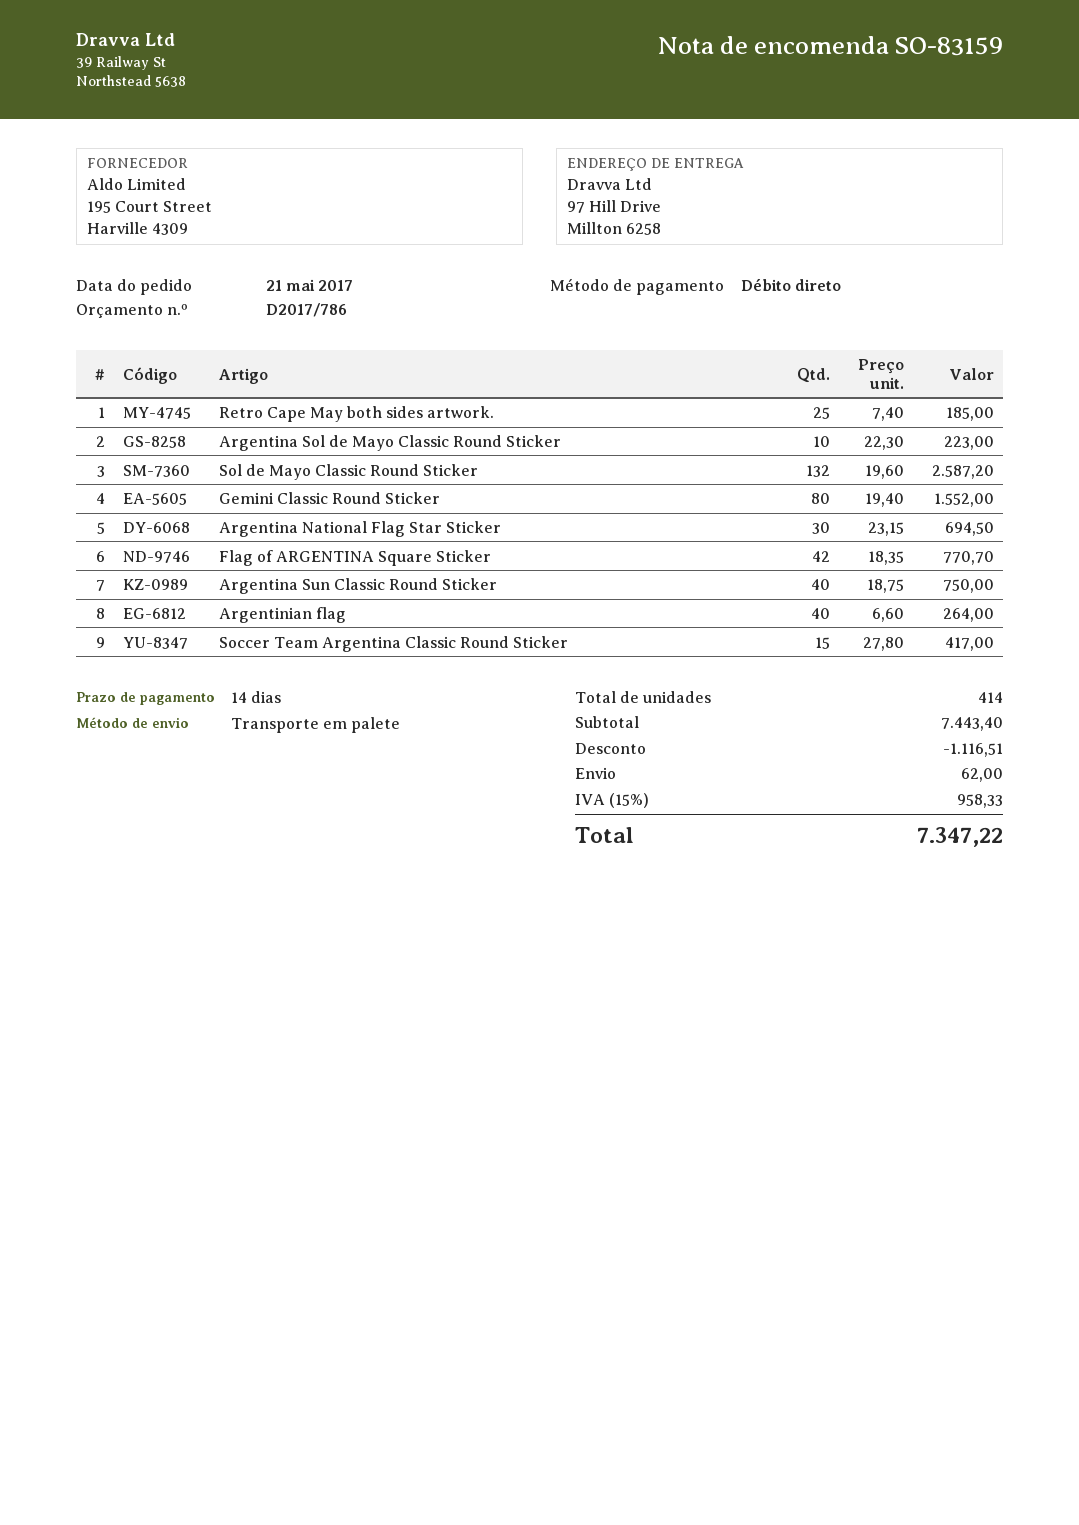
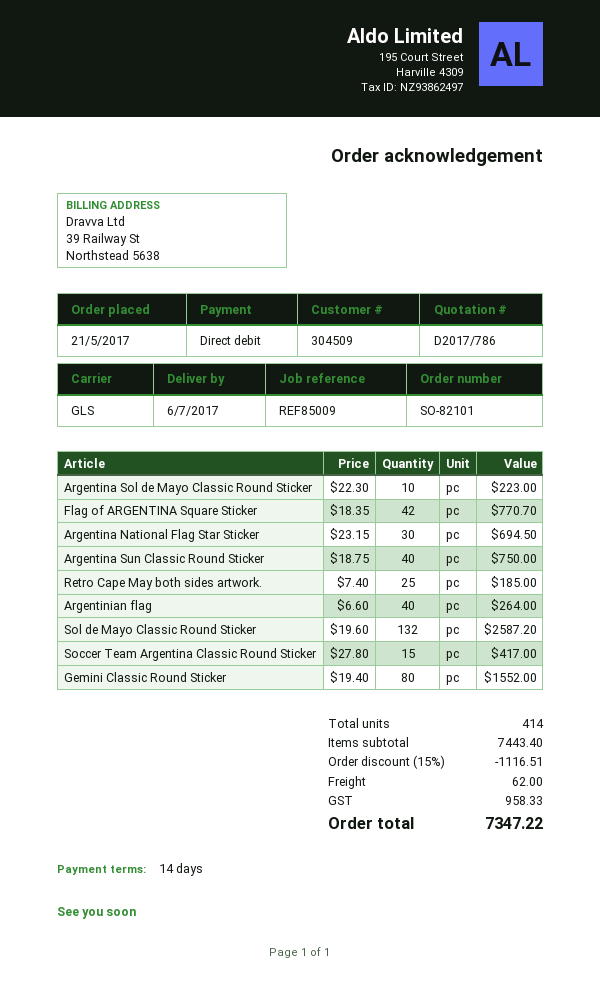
order number: SO-83159 -> SO-82101
shipping method: pallet freight -> GLS

